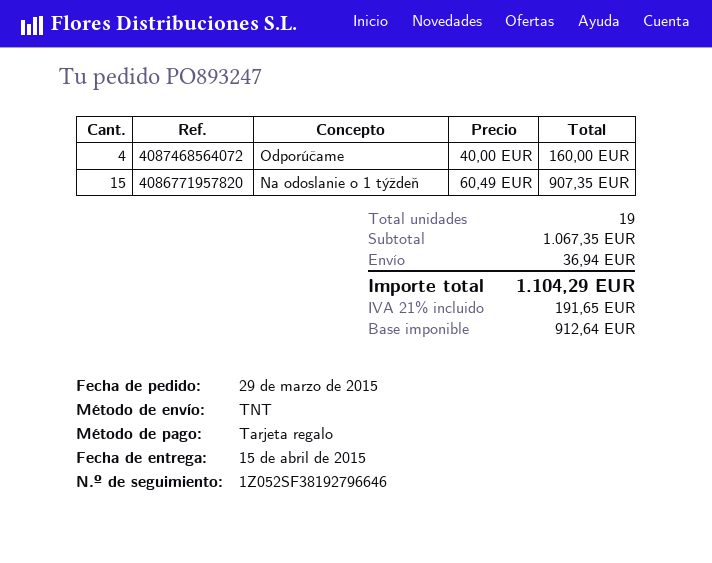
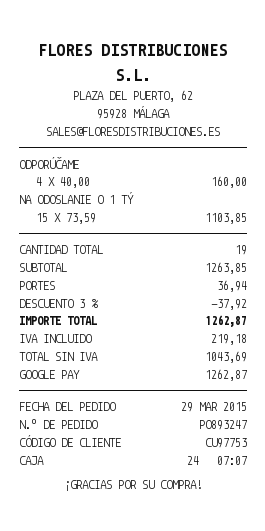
payment method: gift card -> Google Pay
Na odoslanie o 1 týždeň: 15 x 60.49 = 907.35 -> 15 x 73.59 = 1103.85
subtotal: 1067.35 -> 1263.85
discount: none -> 3% = 37.92
net: 912.64 -> 1043.69
tax: 191.65 -> 219.18
total: 1104.29 -> 1262.87

